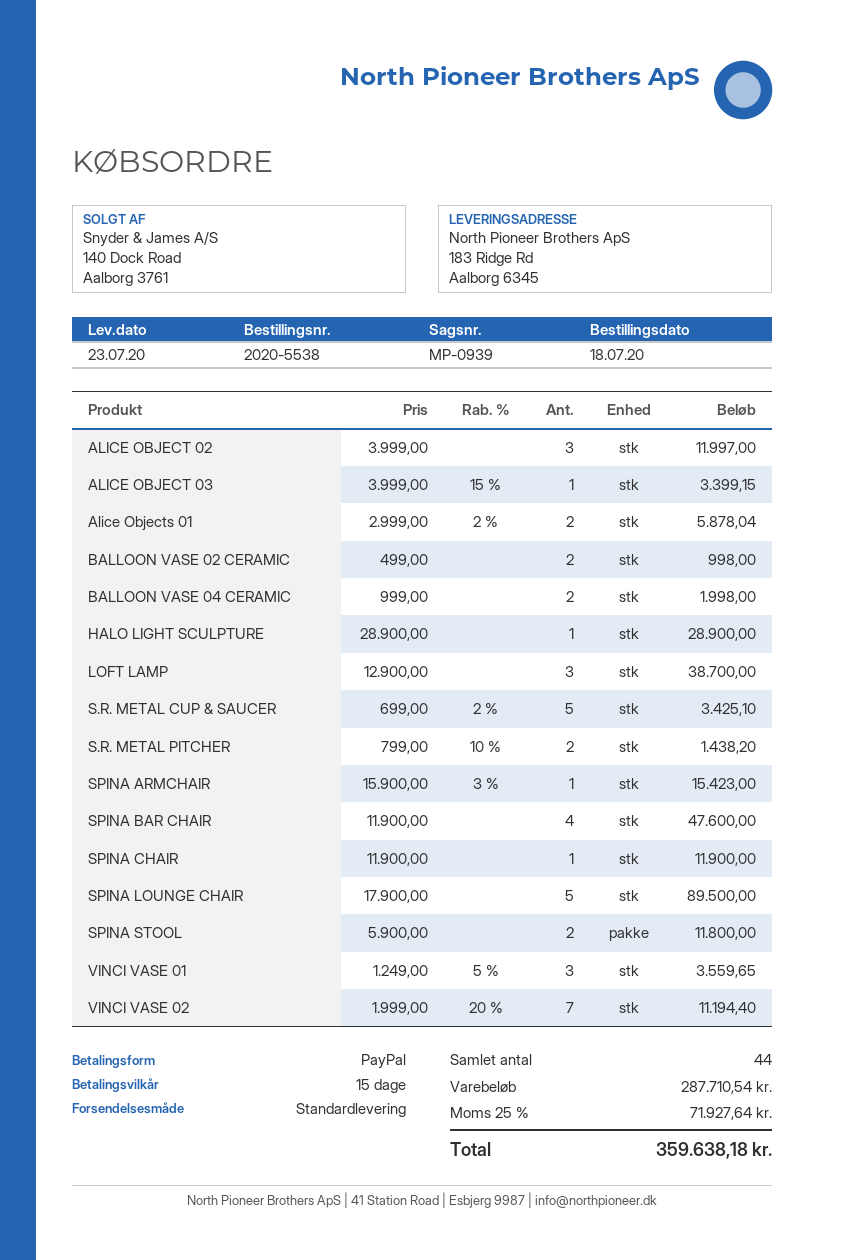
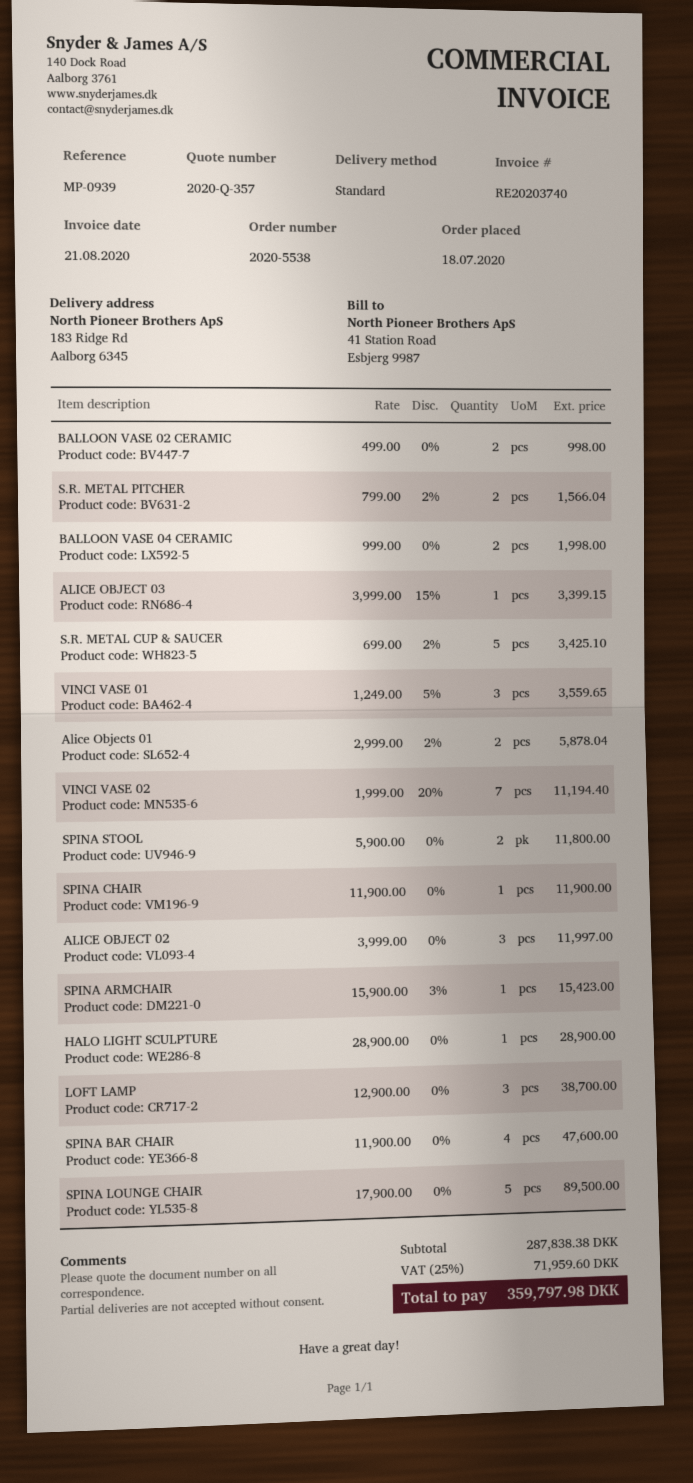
S.R. METAL PITCHER: 2 x 799.00 - 10% = 1438.20 -> 2 x 799.00 - 2% = 1566.04
subtotal: 287710.54 -> 287838.38
tax: 25% = 71927.64 -> 25% = 71959.60
total: 359638.18 -> 359797.98

